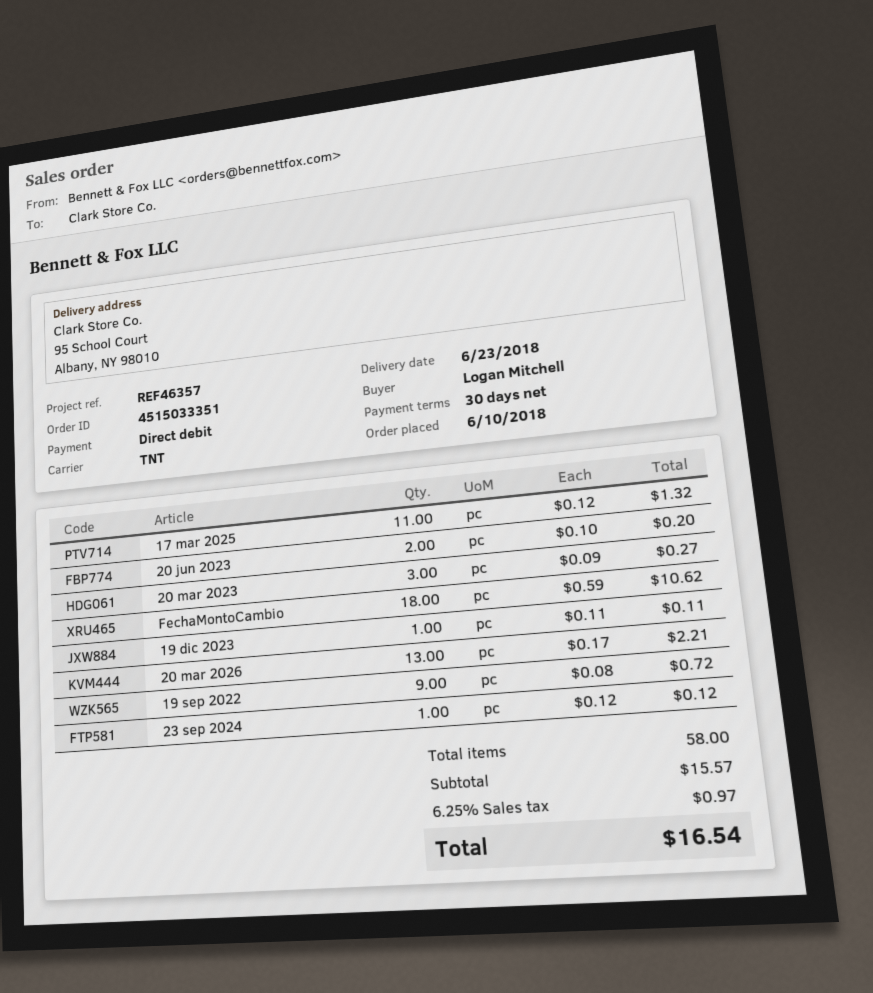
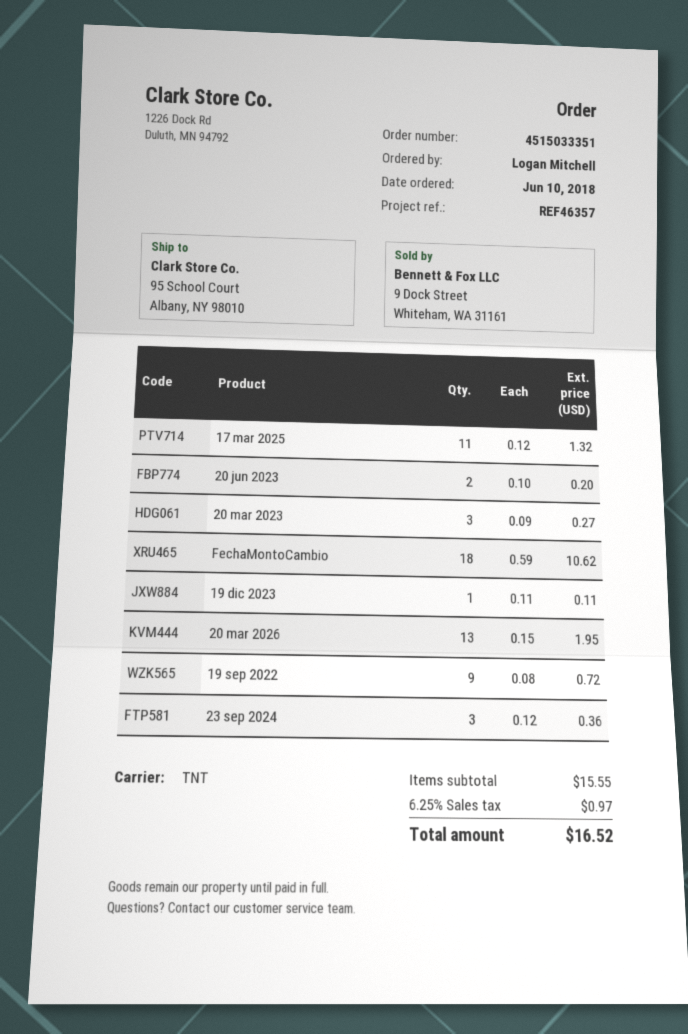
20 mar 2026: 13 x 0.17 = 2.21 -> 13 x 0.15 = 1.95
23 sep 2024: 1 x 0.12 = 0.12 -> 3 x 0.12 = 0.36
subtotal: 15.57 -> 15.55
total: 16.54 -> 16.52

